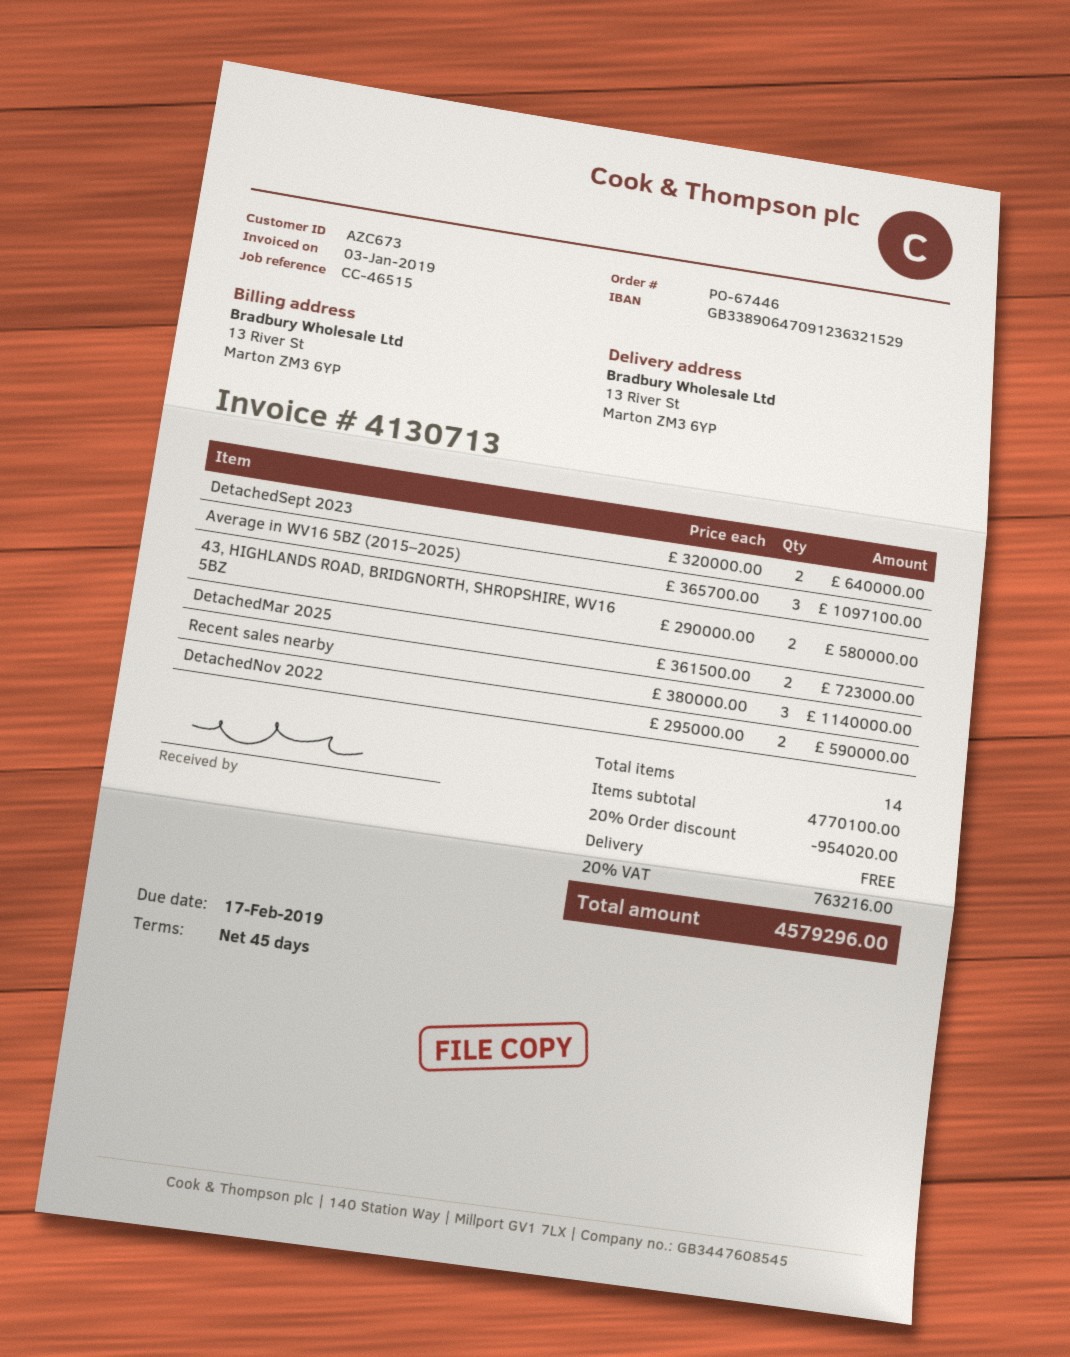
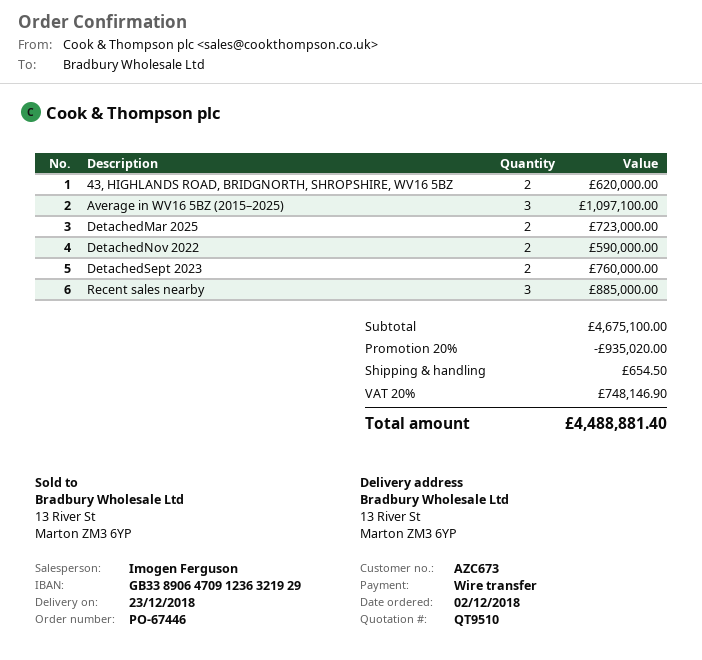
bank account: GB33890647091236321529 -> GB33890647091236321929
DetachedSept 2023: 2 for 640000.00 -> 2 for 760000.00
43, HIGHLANDS ROAD, BRIDGNORTH, SHROPSHIRE, WV16 5BZ: 2 for 580000.00 -> 2 for 620000.00
Recent sales nearby: 3 for 1140000.00 -> 3 for 885000.00
subtotal: 4770100.00 -> 4675100.00
discount: 20% = 954020.00 -> 20% = 935020.00
shipping: 0.00 -> 654.50
tax: 20% = 763216.00 -> 20% = 748146.90
total: 4579296.00 -> 4488881.40

